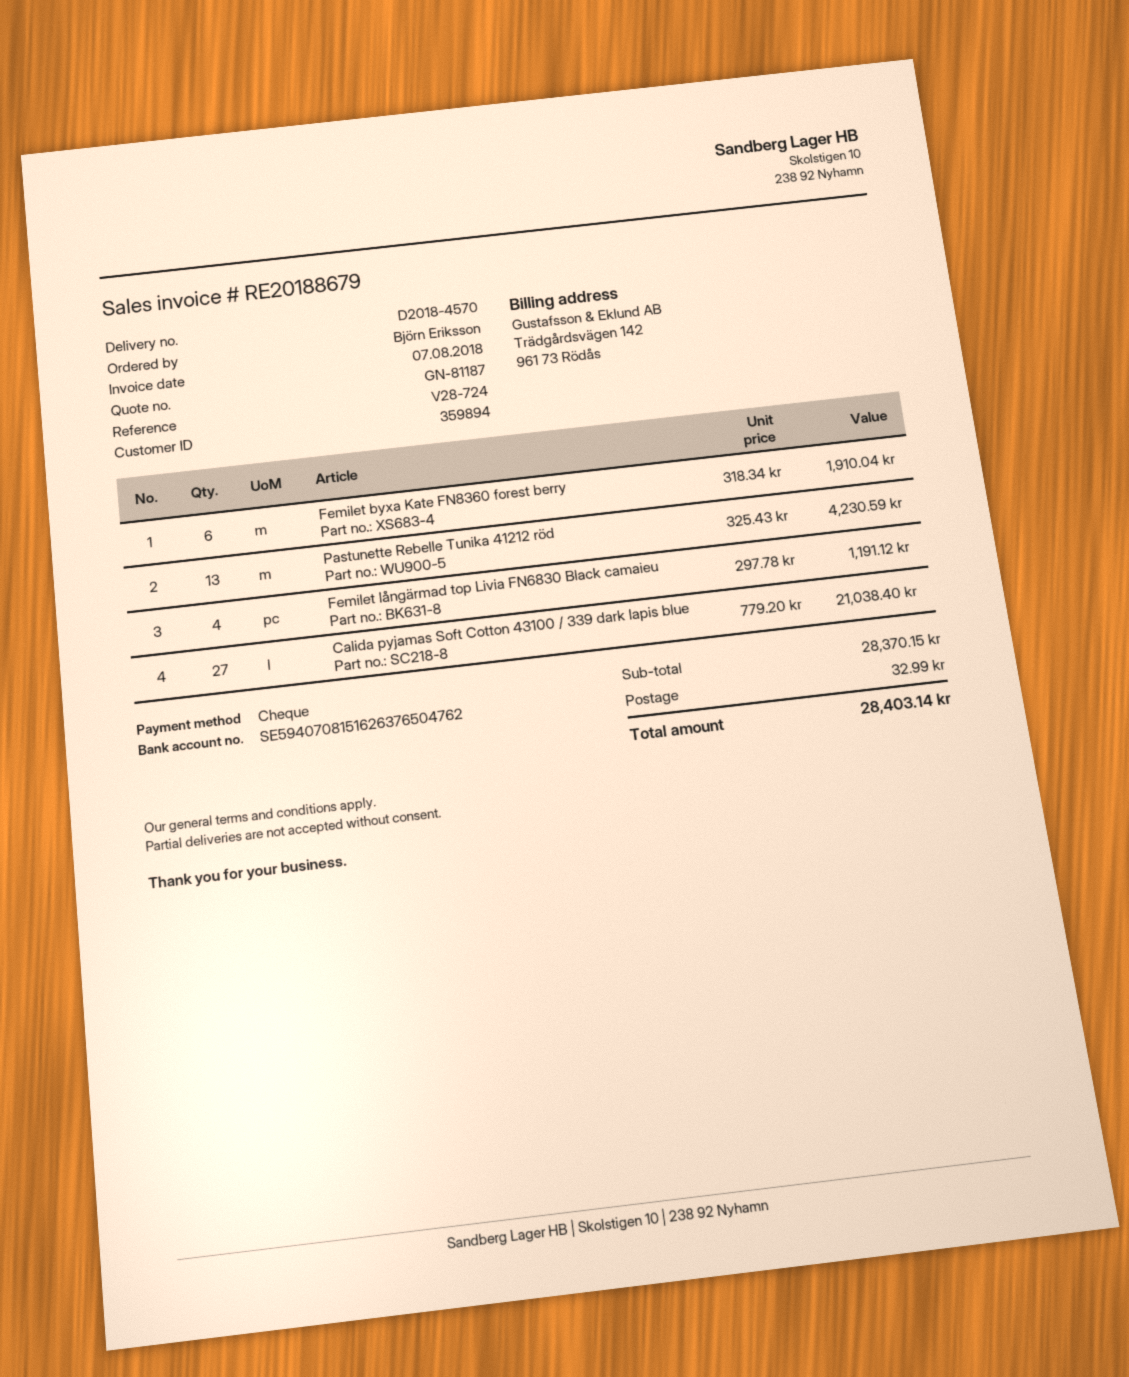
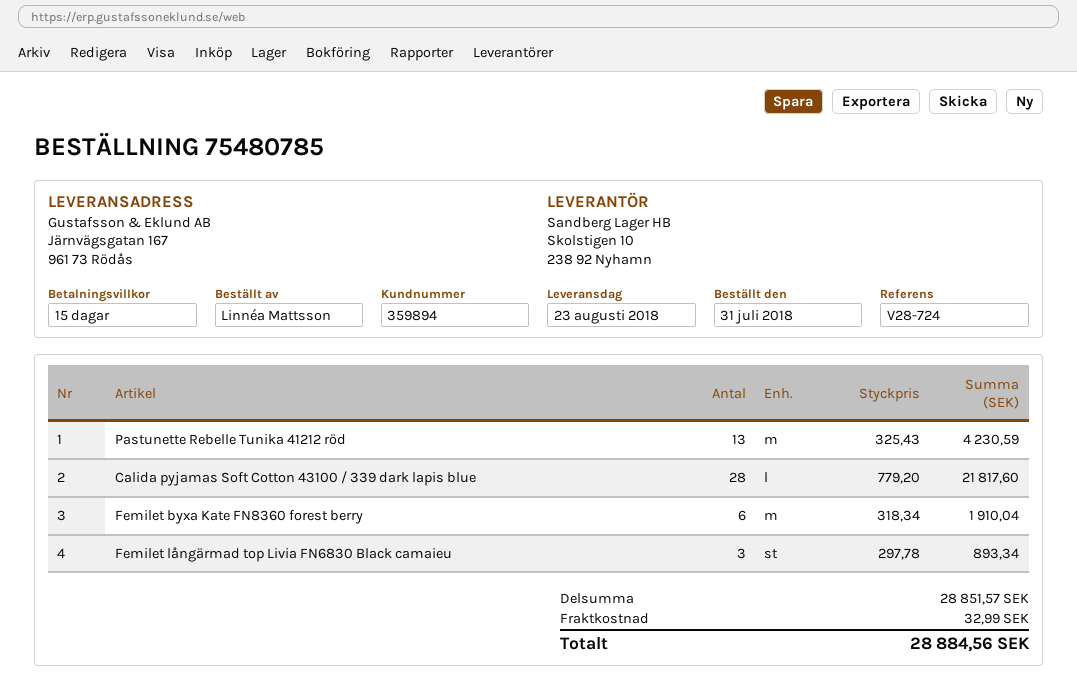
ordered by: Björn Eriksson -> Linnéa Mattsson
Femilet långärmad top Livia FN6830 Black camaieu: 4 x 297.78 = 1191.12 -> 3 x 297.78 = 893.34
Calida pyjamas Soft Cotton 43100 / 339 dark lapis blue: 27 x 779.20 = 21038.40 -> 28 x 779.20 = 21817.60
subtotal: 28370.15 -> 28851.57
total: 28403.14 -> 28884.56

